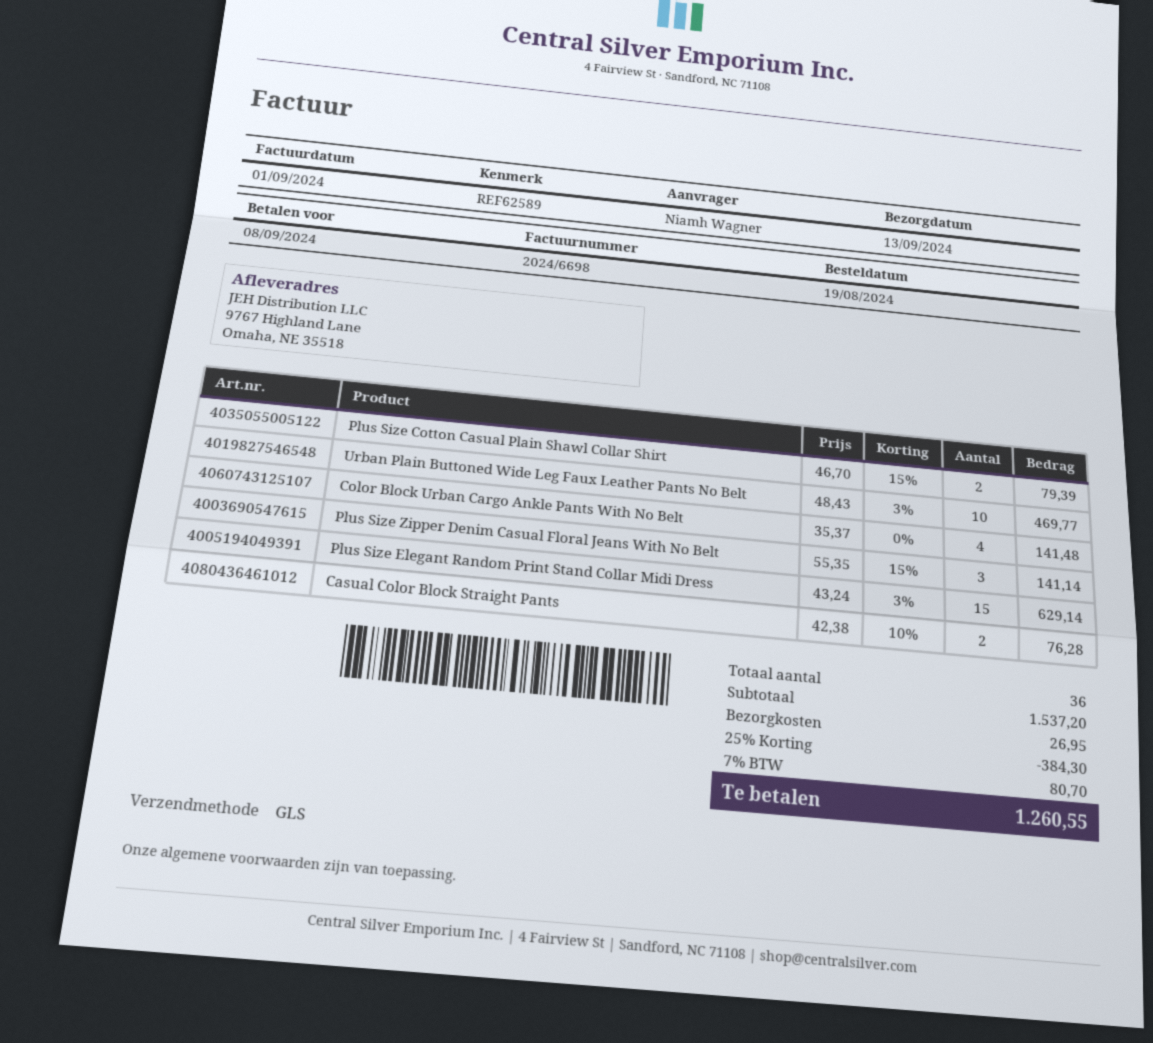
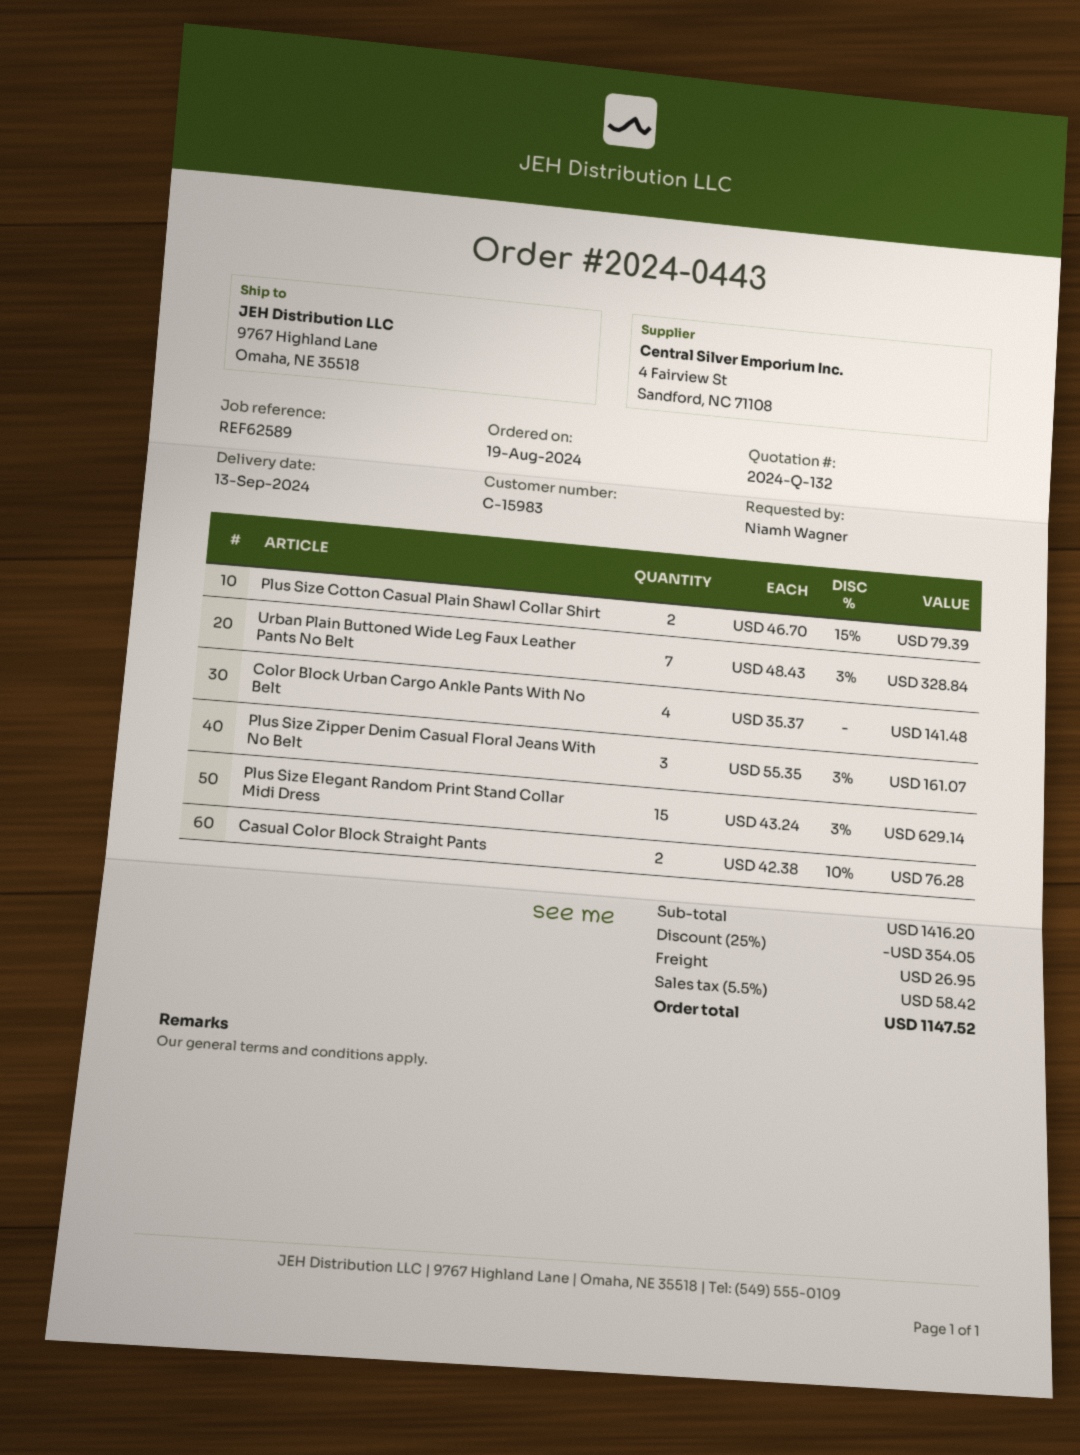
Urban Plain Buttoned Wide Leg Faux Leather Pants No Belt: 10 x 48.43 - 3% = 469.77 -> 7 x 48.43 - 3% = 328.84
Plus Size Zipper Denim Casual Floral Jeans With No Belt: 3 x 55.35 - 15% = 141.14 -> 3 x 55.35 - 3% = 161.07
subtotal: 1537.20 -> 1416.20
discount: 25% = 384.30 -> 25% = 354.05
tax: 7% = 80.70 -> 5.5% = 58.42
total: 1260.55 -> 1147.52

